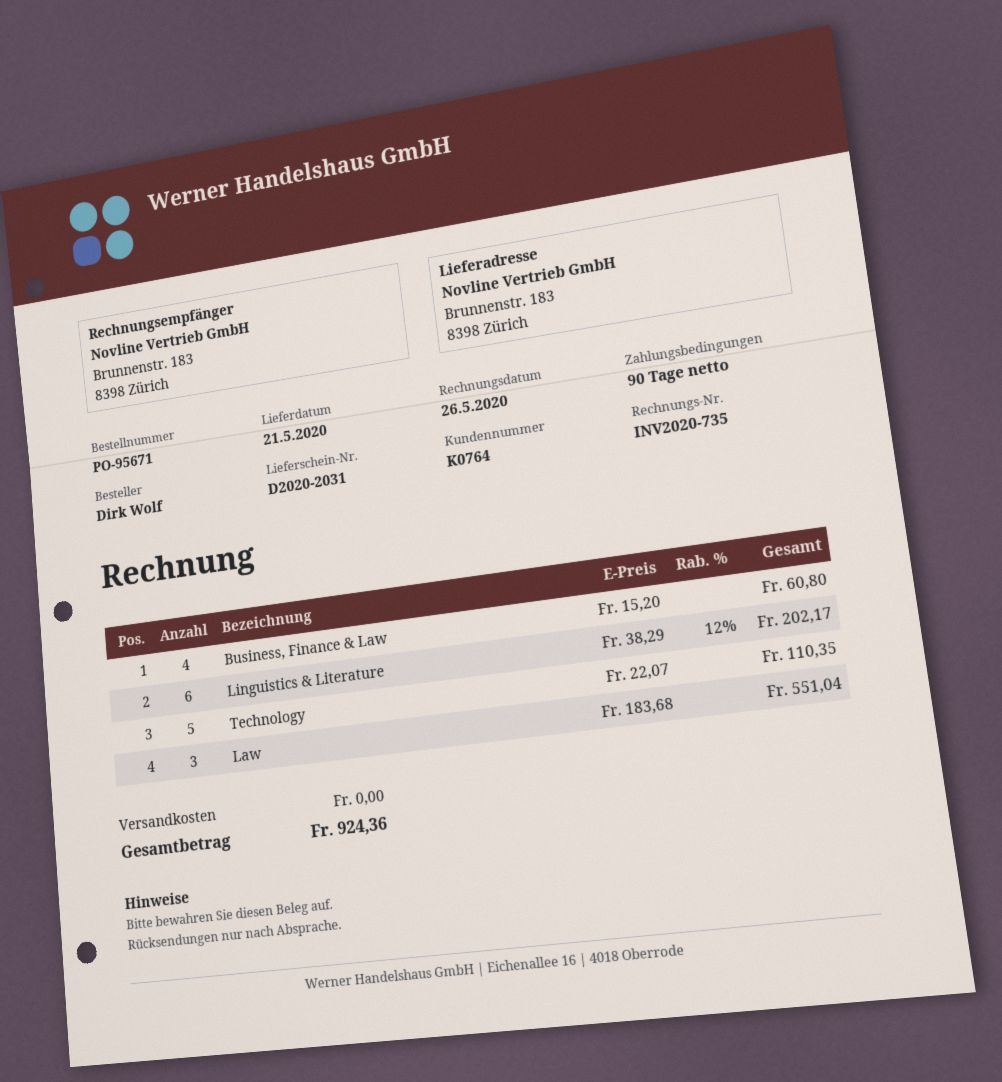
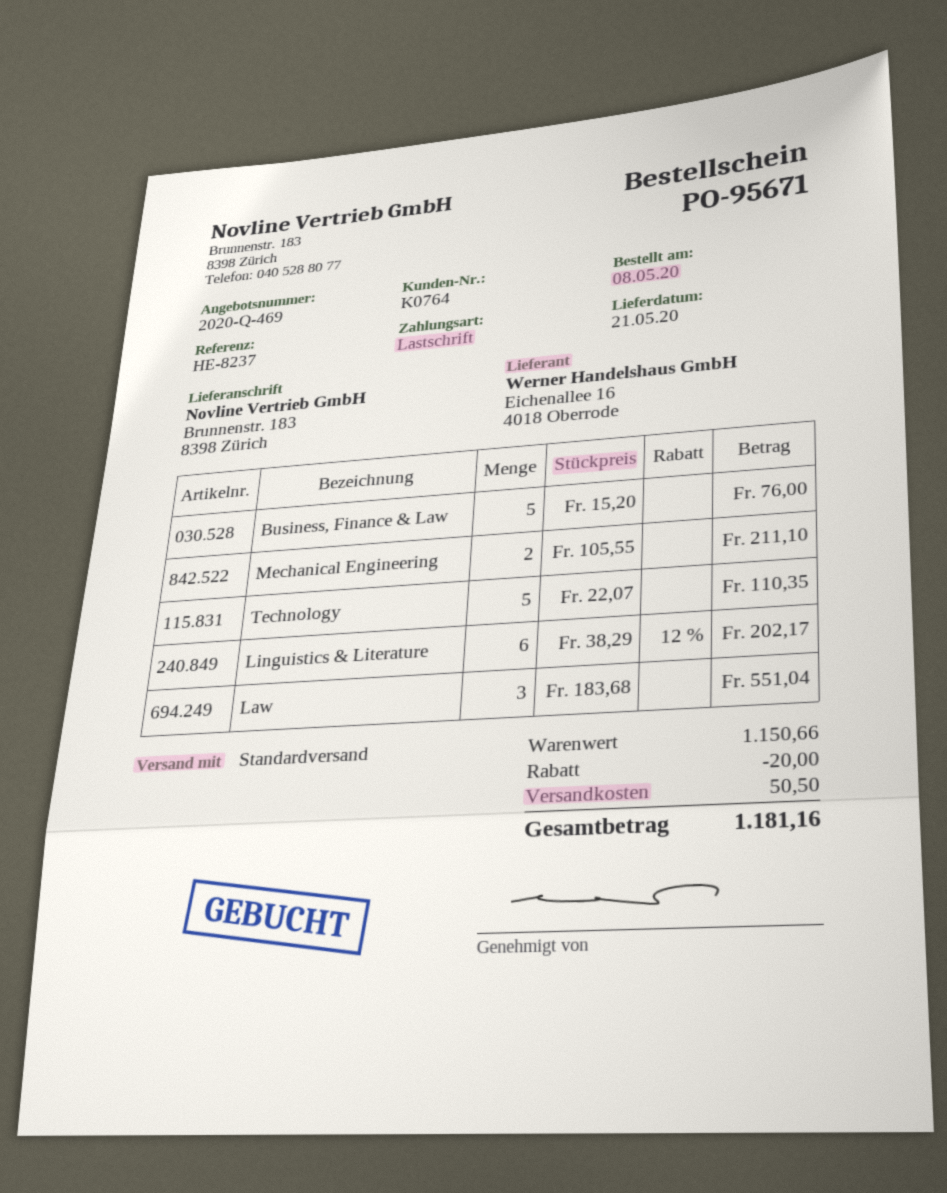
Business, Finance & Law: 4 x 15.20 = 60.80 -> 5 x 15.20 = 76.00
Mechanical Engineering: none -> 2 x 105.55 = 211.10
discount: none -> 20.00
shipping: 0.00 -> 50.50
total: 924.36 -> 1181.16

